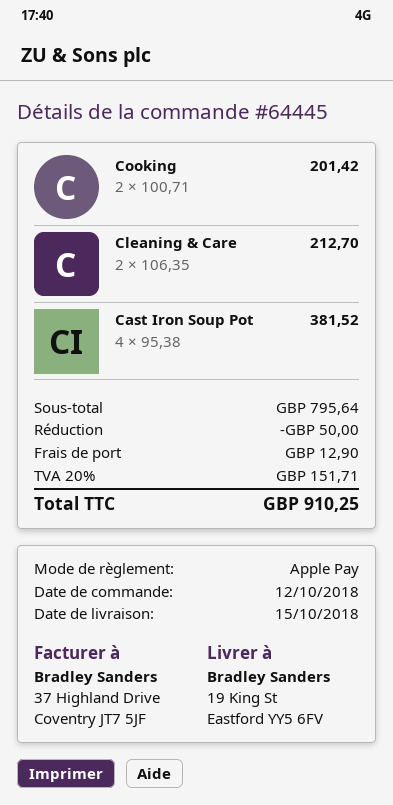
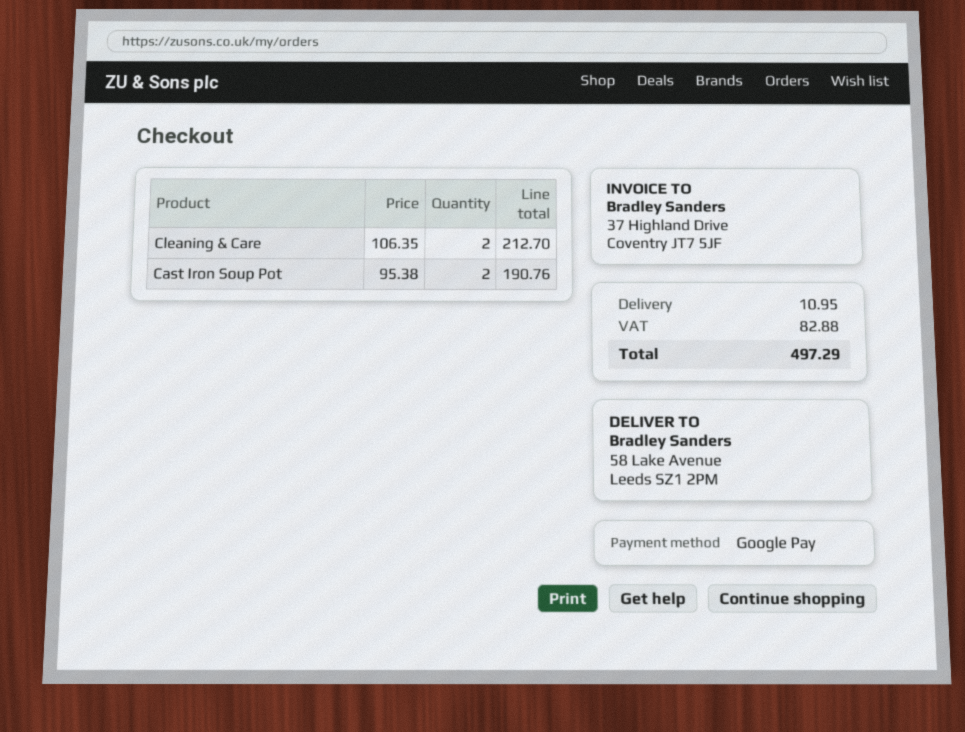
payment method: Apple Pay -> Google Pay
ship to: 19 King St, Eastford YY5 6FV -> 58 Lake Avenue, Leeds SZ1 2PM
Cooking: 2 x 100.71 = 201.42 -> none
Cast Iron Soup Pot: 4 x 95.38 = 381.52 -> 2 x 95.38 = 190.76
discount: 50.00 -> none
shipping: 12.90 -> 10.95
tax: 151.71 -> 82.88
total: 910.25 -> 497.29

